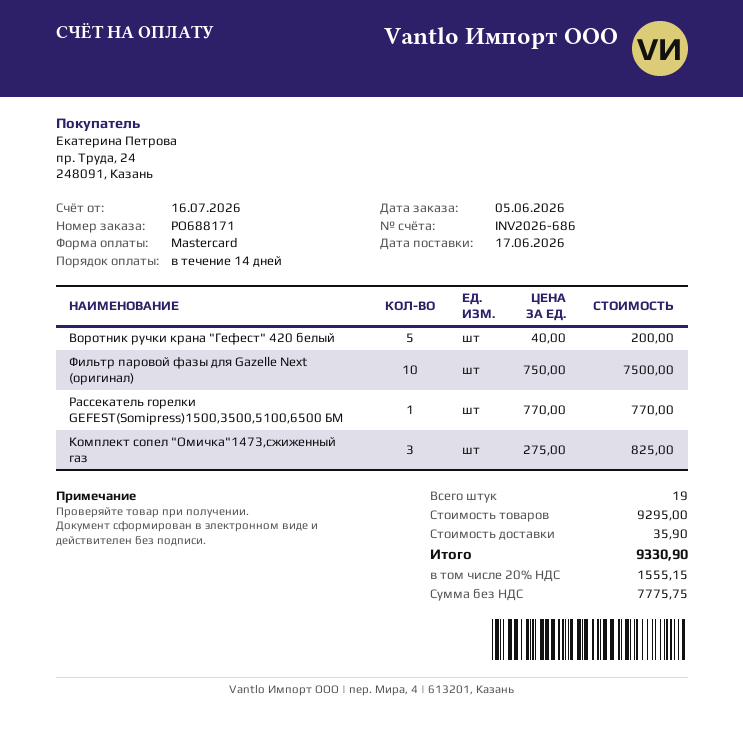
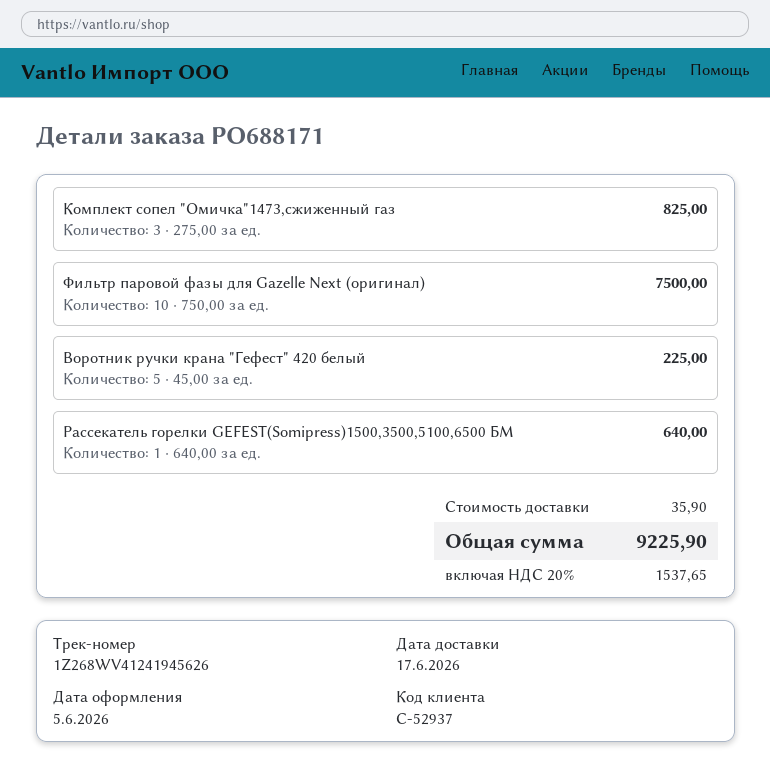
Воротник ручки крана "Гефест" 420 белый: 5 x 40.00 = 200.00 -> 5 x 45.00 = 225.00
Рассекатель горелки GEFEST(Somipress)1500,3500,5100,6500 БМ: 1 x 770.00 = 770.00 -> 1 x 640.00 = 640.00
tax: 20% = 1555.15 -> 20% = 1537.65
total: 9330.90 -> 9225.90

